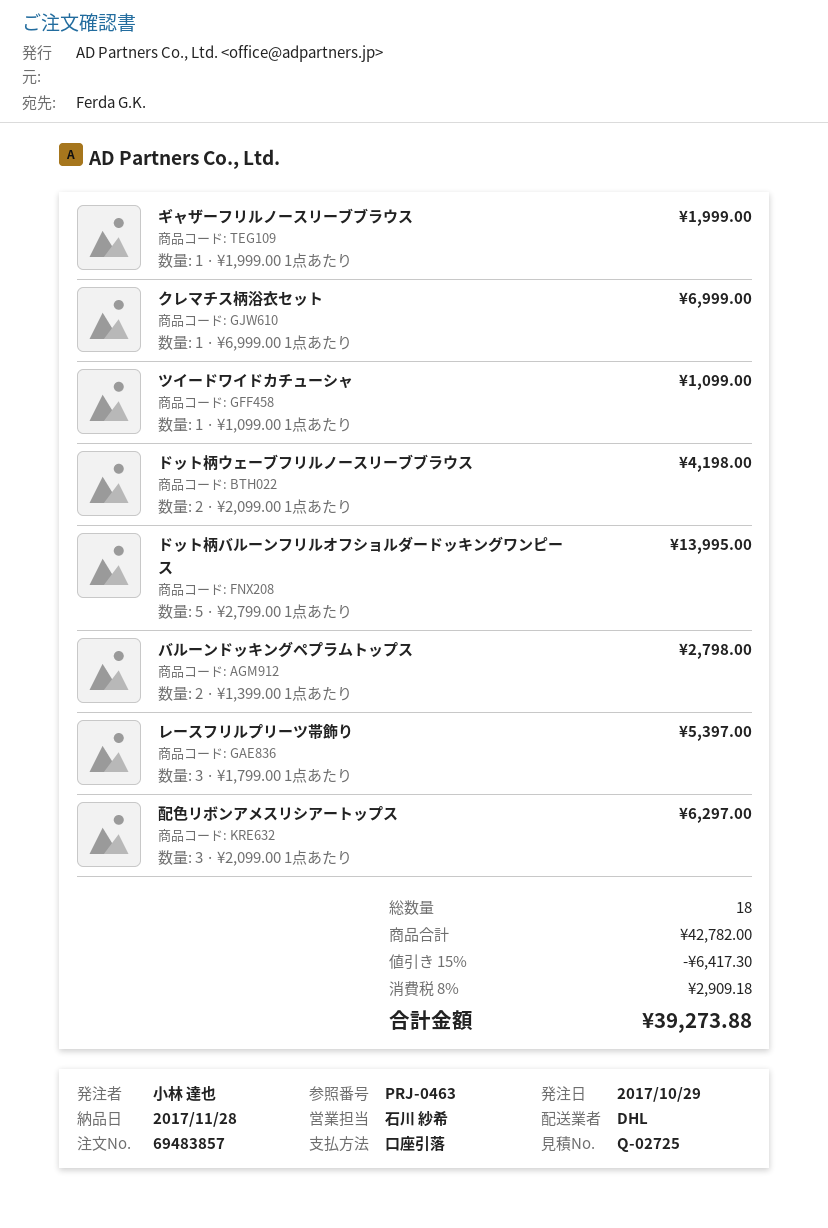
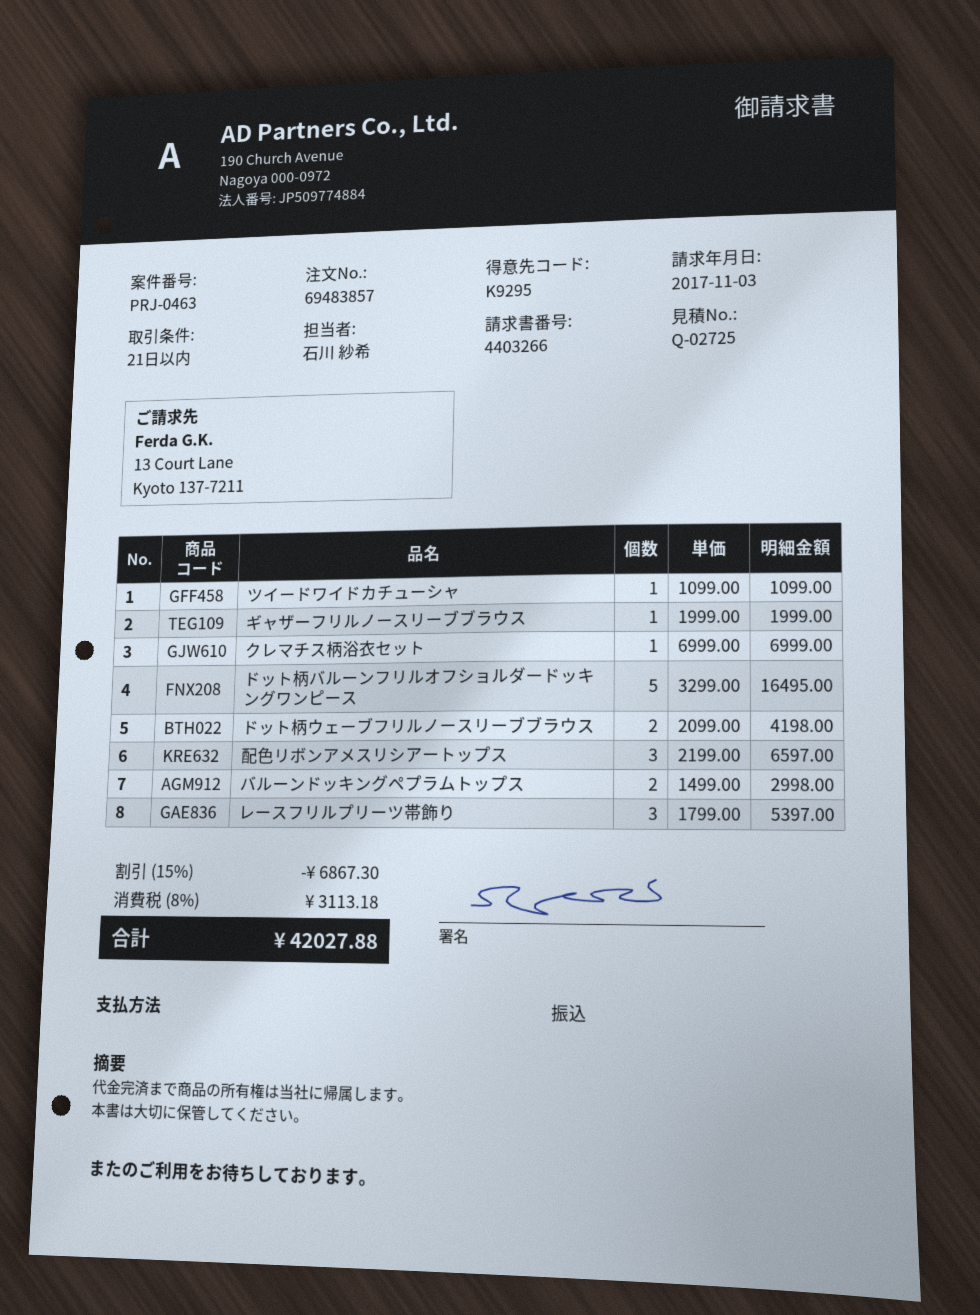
payment method: direct debit -> bank transfer
ドット柄バルーンフリルオフショルダードッキングワンピース: 5 x 2799.00 = 13995.00 -> 5 x 3299.00 = 16495.00
バルーンドッキングペプラムトップス: 2 x 1399.00 = 2798.00 -> 2 x 1499.00 = 2998.00
配色リボンアメスリシアートップス: 3 x 2099.00 = 6297.00 -> 3 x 2199.00 = 6597.00
discount: 15% = 6417.30 -> 15% = 6867.30
tax: 8% = 2909.18 -> 8% = 3113.18
total: 39273.88 -> 42027.88

